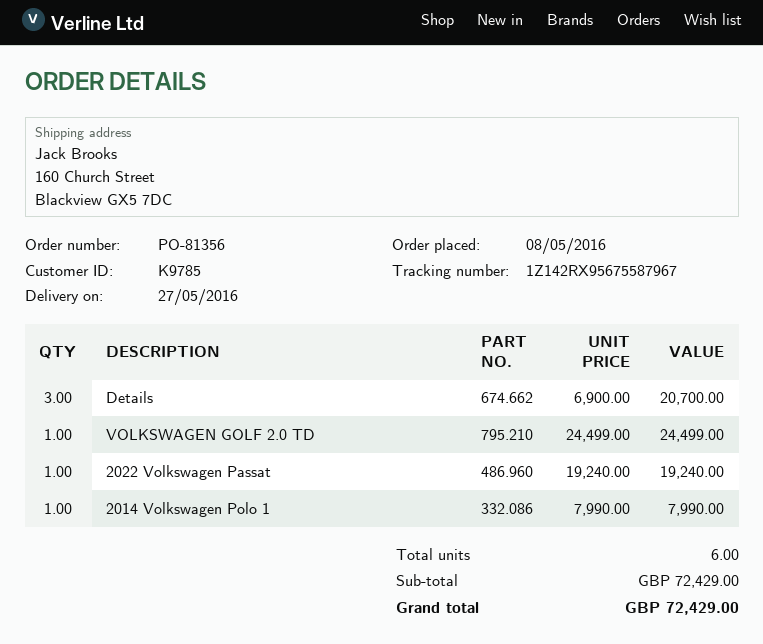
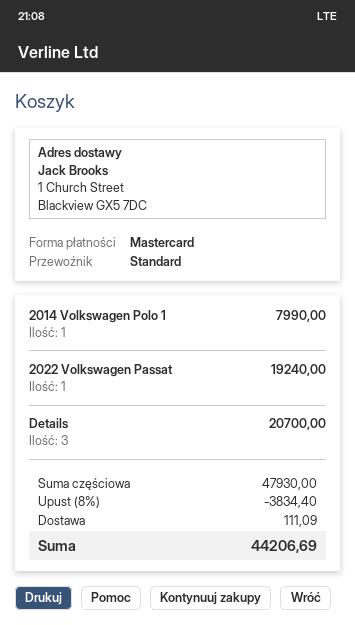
ship to: 160 Church Street, Blackview GX5 7DC -> 1 Church Street, Blackview GX5 7DC
VOLKSWAGEN GOLF 2.0 TD: 1 for 24499.00 -> none
subtotal: 72429.00 -> 47930.00
discount: none -> 8% = 3834.40
shipping: none -> 111.09
total: 72429.00 -> 44206.69

